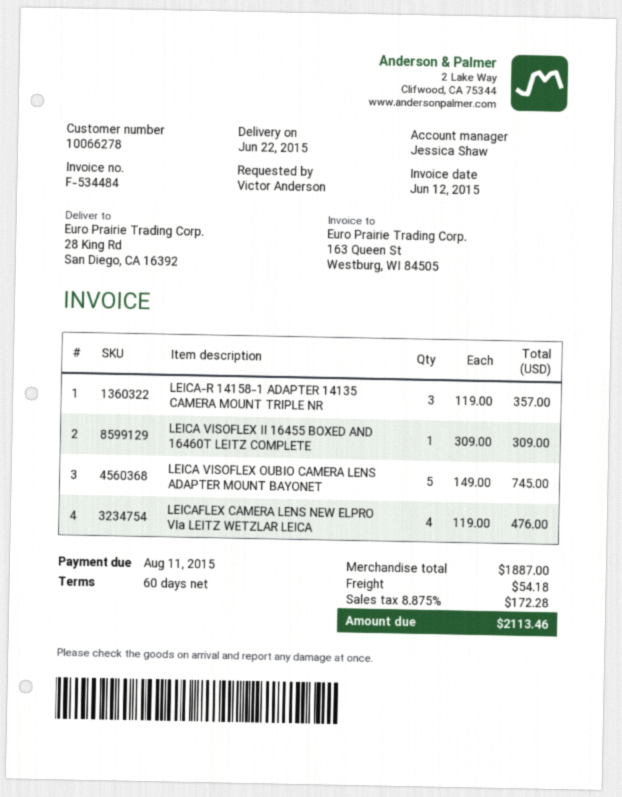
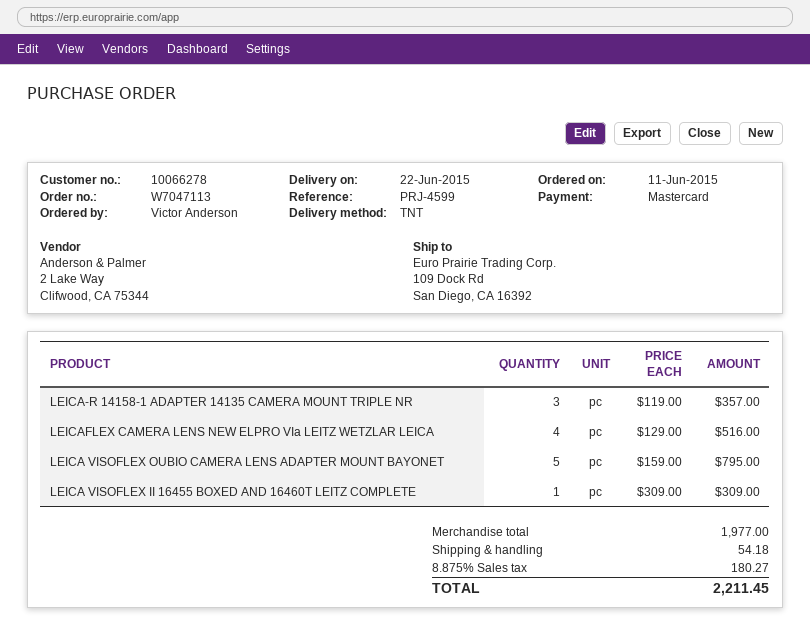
ship to: 28 King Rd, San Diego, CA 16392 -> 109 Dock Rd, San Diego, CA 16392
LEICA VISOFLEX OUBIO CAMERA LENS ADAPTER MOUNT BAYONET: 5 x 149.00 = 745.00 -> 5 x 159.00 = 795.00
LEICAFLEX CAMERA LENS NEW ELPRO VIa LEITZ WETZLAR LEICA: 4 x 119.00 = 476.00 -> 4 x 129.00 = 516.00
subtotal: 1887.00 -> 1977.00
tax: 8.875% = 172.28 -> 8.875% = 180.27
total: 2113.46 -> 2211.45

